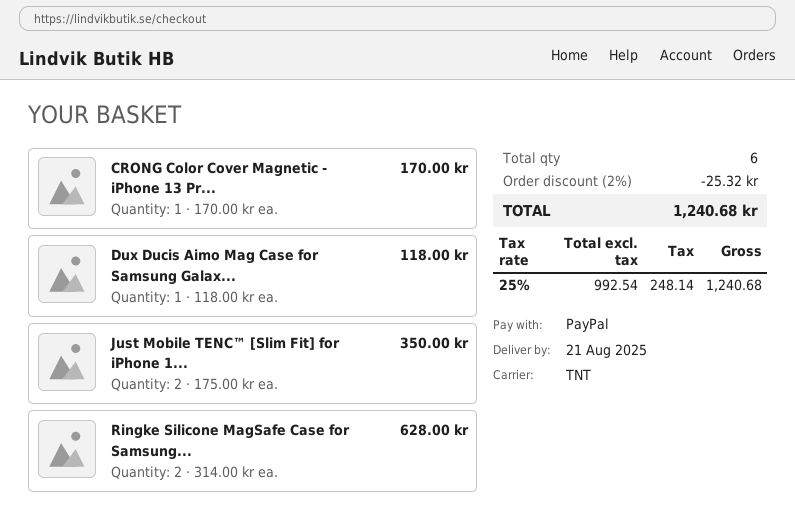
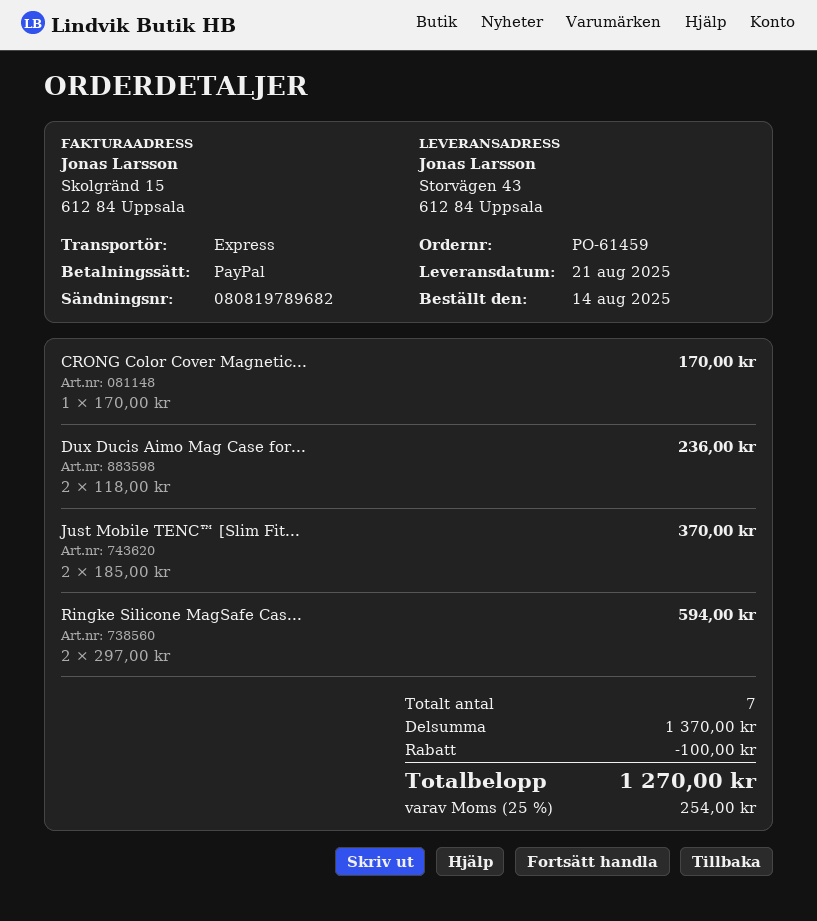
shipping method: TNT -> express
Dux Ducis Aimo Mag Case for Samsung Galax...: 1 x 118.00 = 118.00 -> 2 x 118.00 = 236.00
Just Mobile TENC™ [Slim Fit] for iPhone 1...: 2 x 175.00 = 350.00 -> 2 x 185.00 = 370.00
Ringke Silicone MagSafe Case for Samsung...: 2 x 314.00 = 628.00 -> 2 x 297.00 = 594.00
total quantity: 6 -> 7
discount: 25.32 -> 100.00
tax: 25% = 248.14 -> 25% = 254.00
total: 1240.68 -> 1270.00

